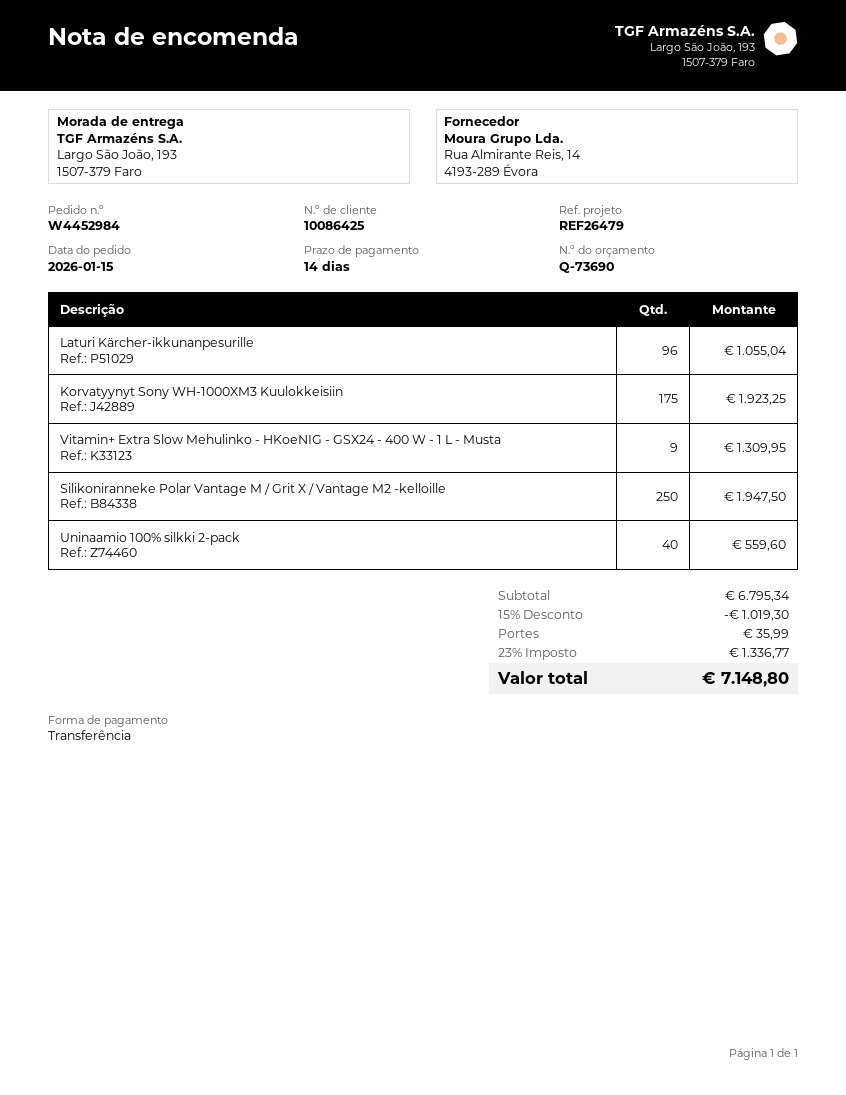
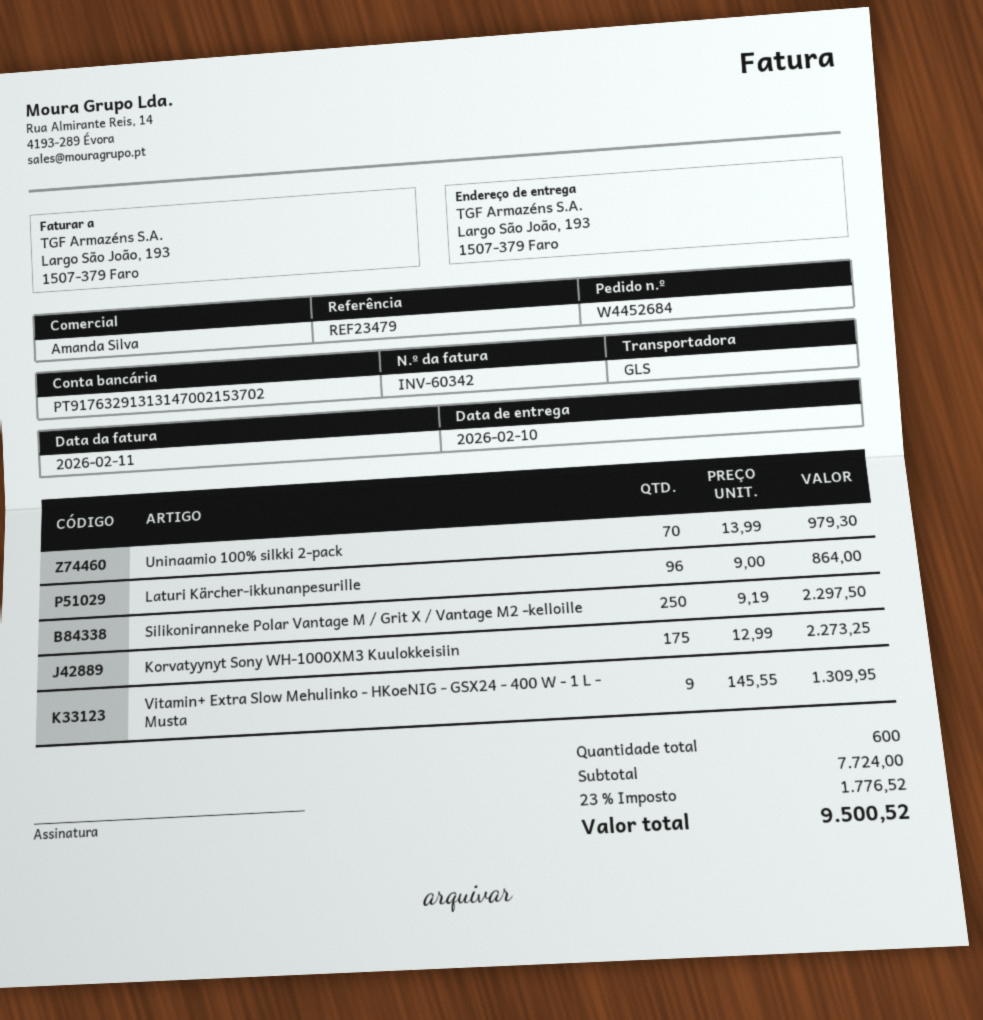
order number: W4452984 -> W4452684
reference: REF26479 -> REF23479
Laturi Kärcher-ikkunanpesurille: 96 for 1055.04 -> 96 for 864.00
Korvatyynyt Sony WH-1000XM3 Kuulokkeisiin: 175 for 1923.25 -> 175 for 2273.25
Silikoniranneke Polar Vantage M / Grit X / Vantage M2 -kelloille: 250 for 1947.50 -> 250 for 2297.50
Uninaamio 100% silkki 2-pack: 40 for 559.60 -> 70 for 979.30
subtotal: 6795.34 -> 7724.00
discount: 15% = 1019.30 -> none
shipping: 35.99 -> none
tax: 23% = 1336.77 -> 23% = 1776.52
total: 7148.80 -> 9500.52

